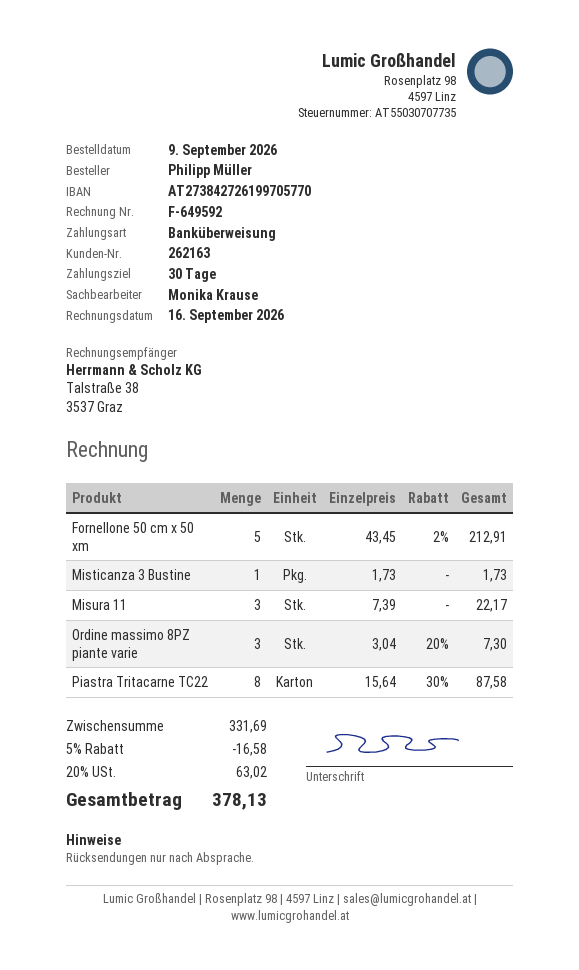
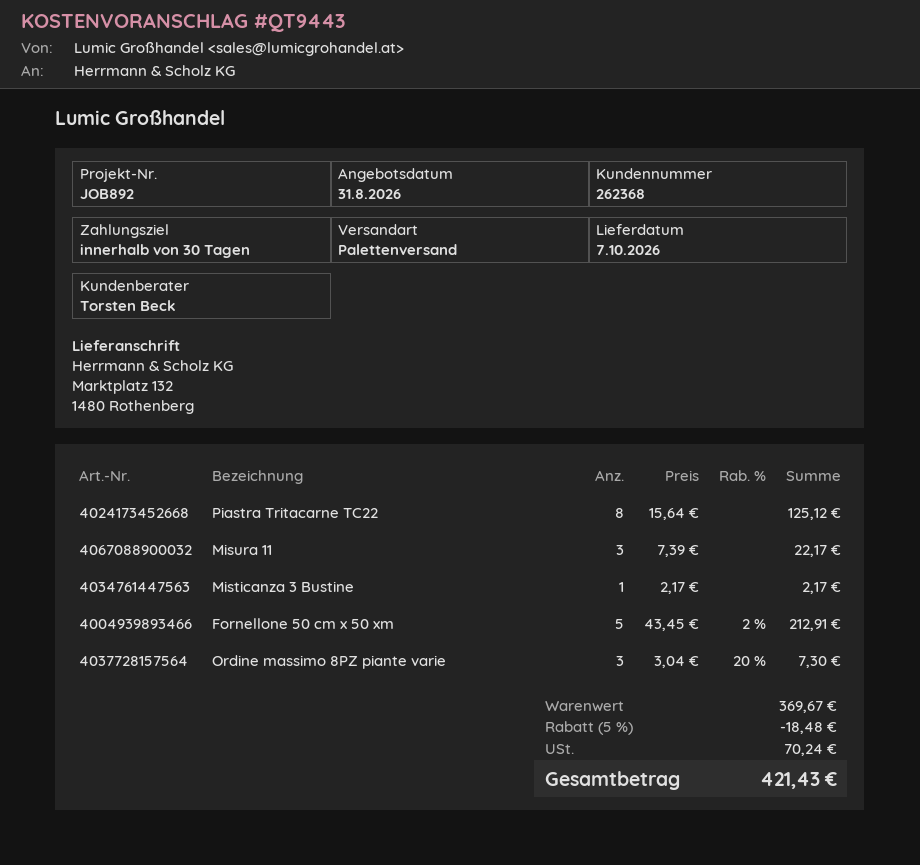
customer number: 262163 -> 262368
sales rep: Monika Krause -> Torsten Beck
Misticanza 3 Bustine: 1 x 1.73 = 1.73 -> 1 x 2.17 = 2.17
Piastra Tritacarne TC22: 8 x 15.64 - 30% = 87.58 -> 8 x 15.64 = 125.12
subtotal: 331.69 -> 369.67
discount: 5% = 16.58 -> 5% = 18.48
tax: 63.02 -> 70.24
total: 378.13 -> 421.43

